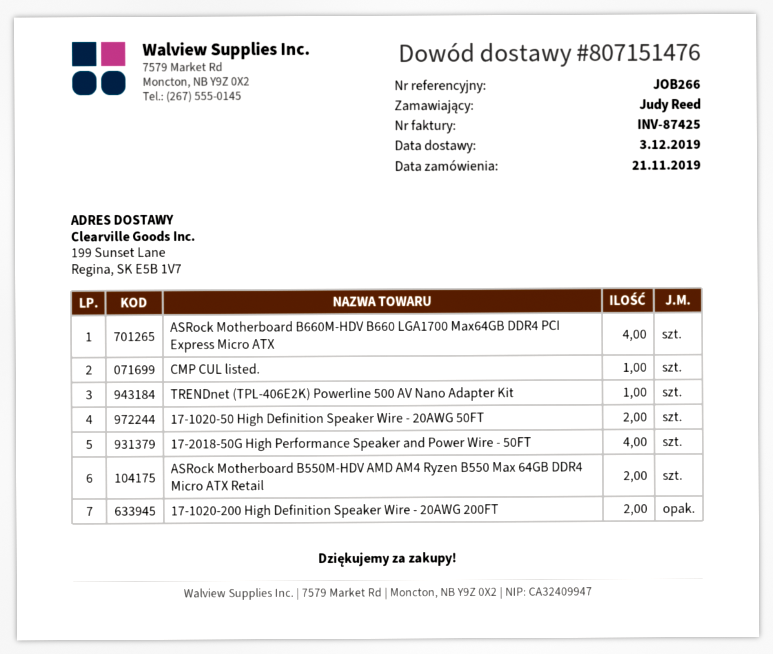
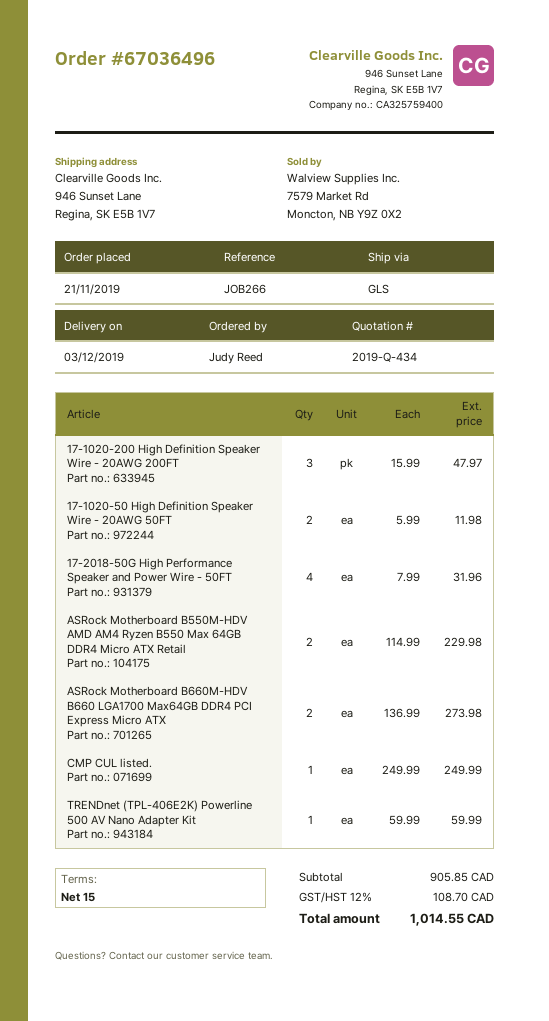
ship to: 199 Sunset Lane, Regina, SK E5B 1V7 -> 946 Sunset Lane, Regina, SK E5B 1V7
ASRock Motherboard B660M-HDV B660 LGA1700 Max64GB DDR4 PCI Express Micro ATX: 4 -> 2
17-1020-200 High Definition Speaker Wire - 20AWG 200FT: 2 -> 3

